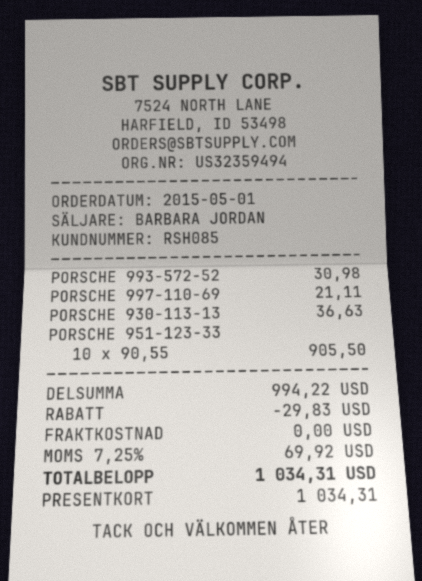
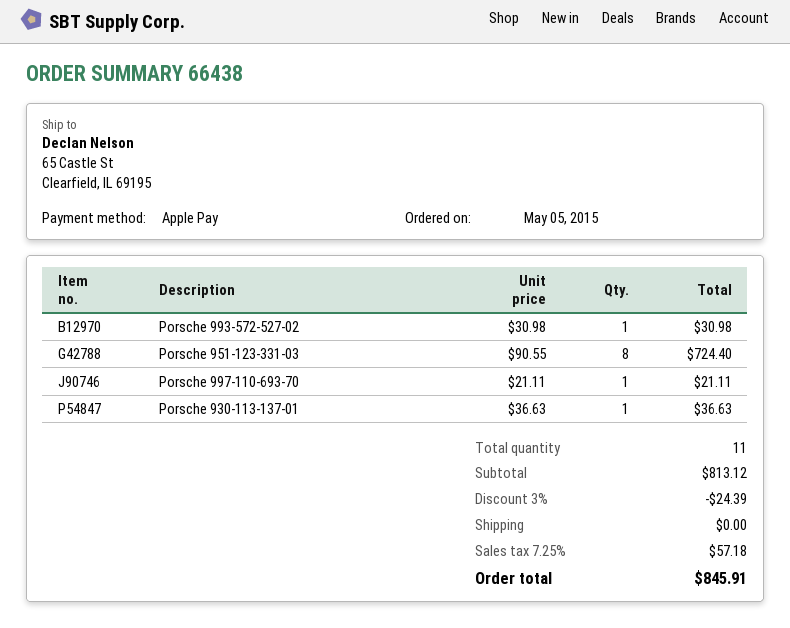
order date: 2015-05-01 -> 2015-05-05
payment method: gift card -> Apple Pay
PORSCHE 951-123-33: 10 x 90.55 = 905.50 -> 8 x 90.55 = 724.40
subtotal: 994.22 -> 813.12
discount: 29.83 -> 24.39
tax: 7.25% = 69.92 -> 7.25% = 57.18
total: 1034.31 -> 845.91

